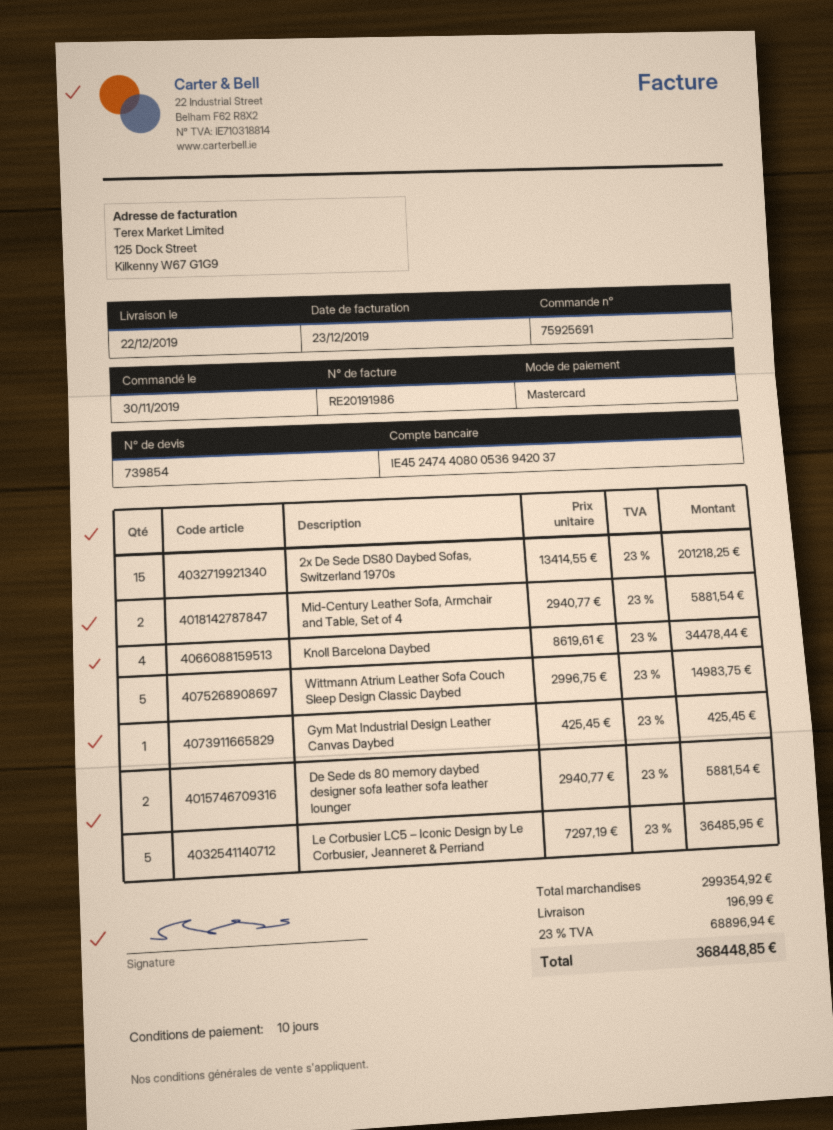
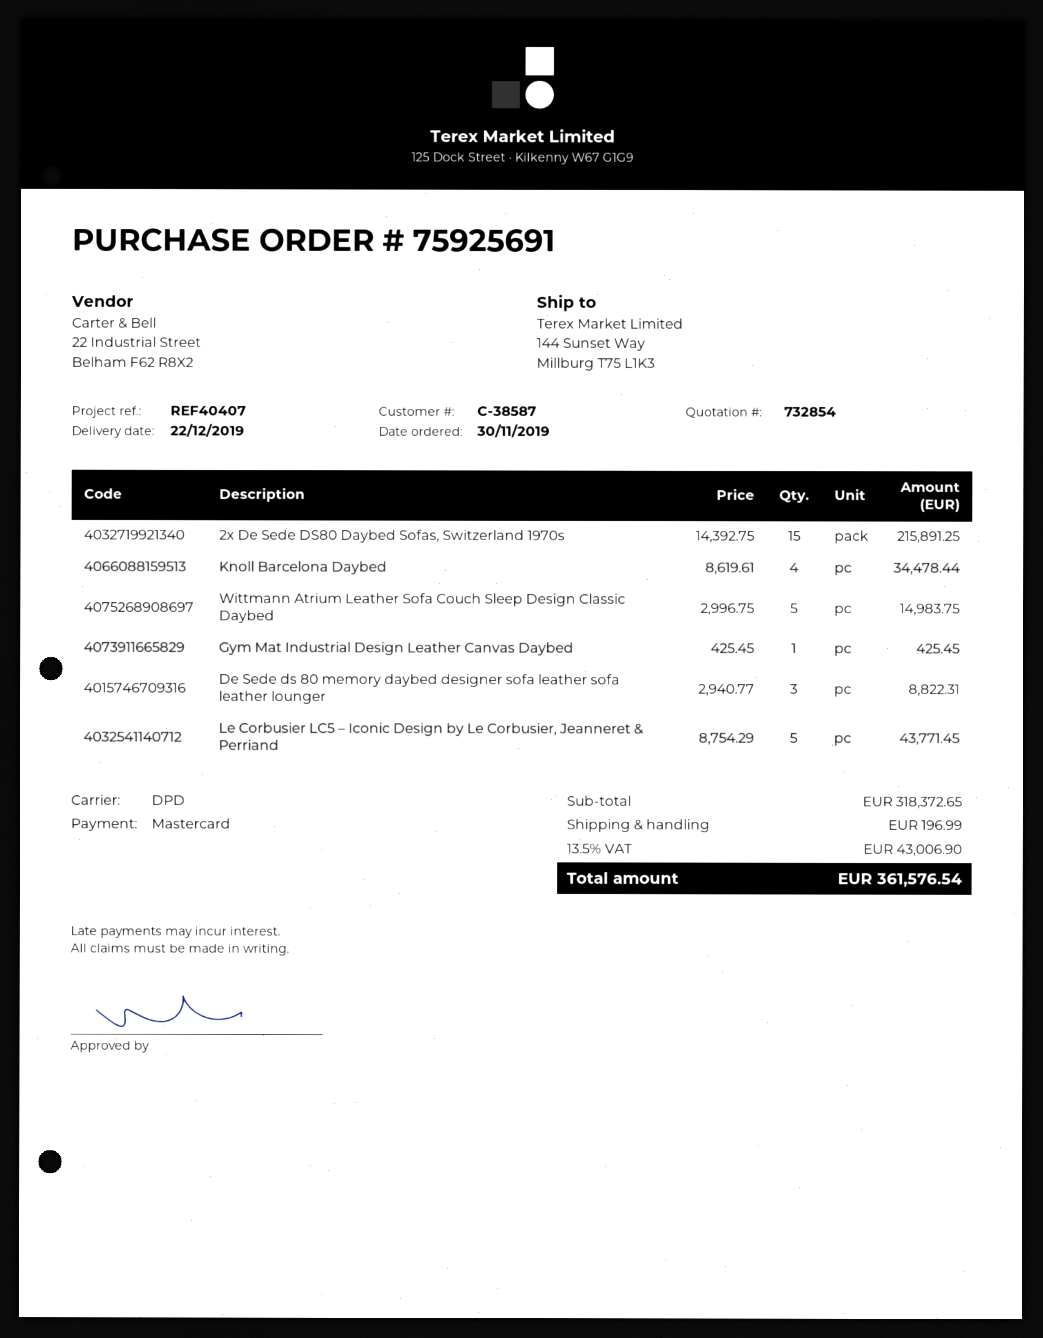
quote number: 739854 -> 732854
2x De Sede DS80 Daybed Sofas, Switzerland 1970s: 15 x 13414.55 = 201218.25 -> 15 x 14392.75 = 215891.25
Mid-Century Leather Sofa, Armchair and Table, Set of 4: 2 x 2940.77 = 5881.54 -> none
De Sede ds 80 memory daybed designer sofa leather sofa leather lounger: 2 x 2940.77 = 5881.54 -> 3 x 2940.77 = 8822.31
Le Corbusier LC5 – Iconic Design by Le Corbusier, Jeanneret & Perriand: 5 x 7297.19 = 36485.95 -> 5 x 8754.29 = 43771.45
subtotal: 299354.92 -> 318372.65
tax: 23% = 68896.94 -> 13.5% = 43006.90
total: 368448.85 -> 361576.54

